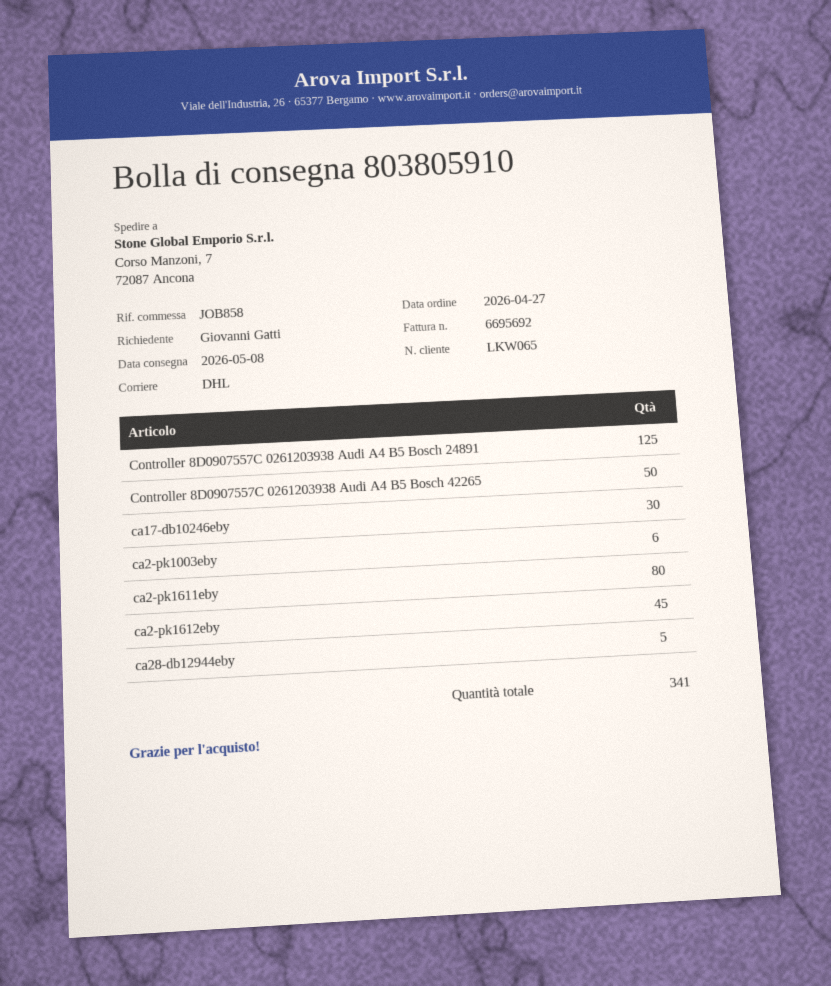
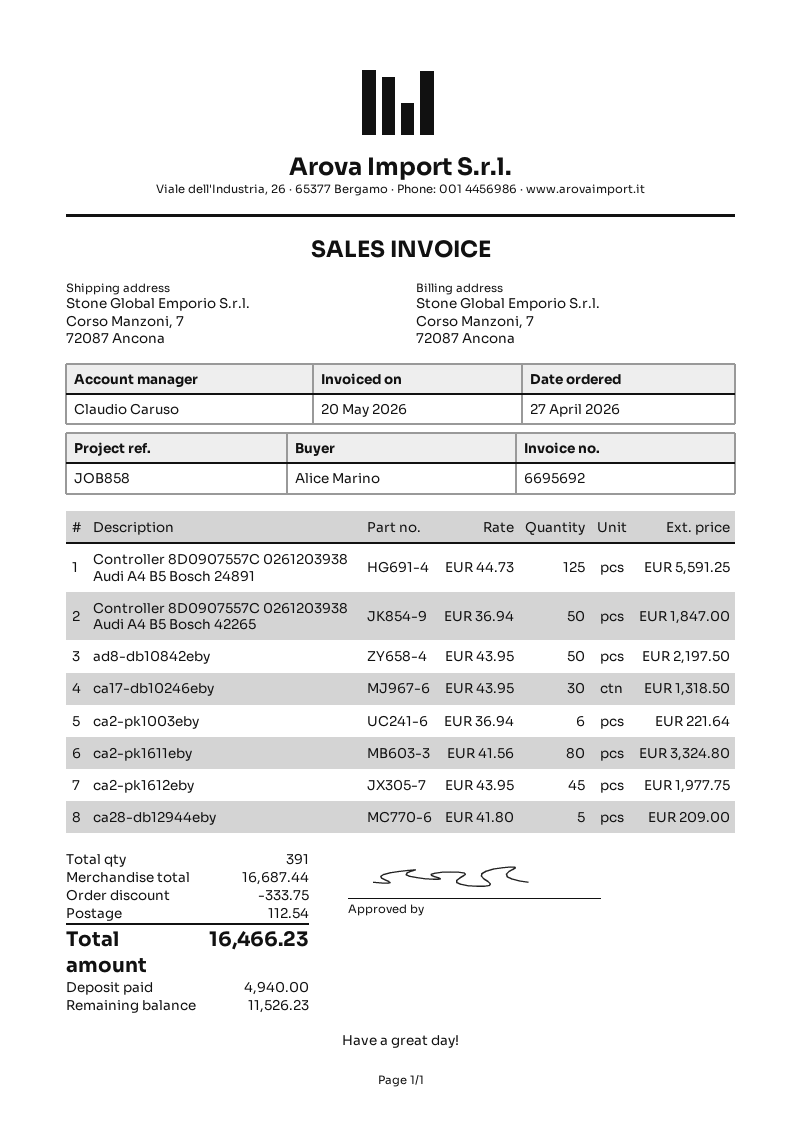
ordered by: Giovanni Gatti -> Alice Marino
ad8-db10842eby: none -> 50
total quantity: 341 -> 391

